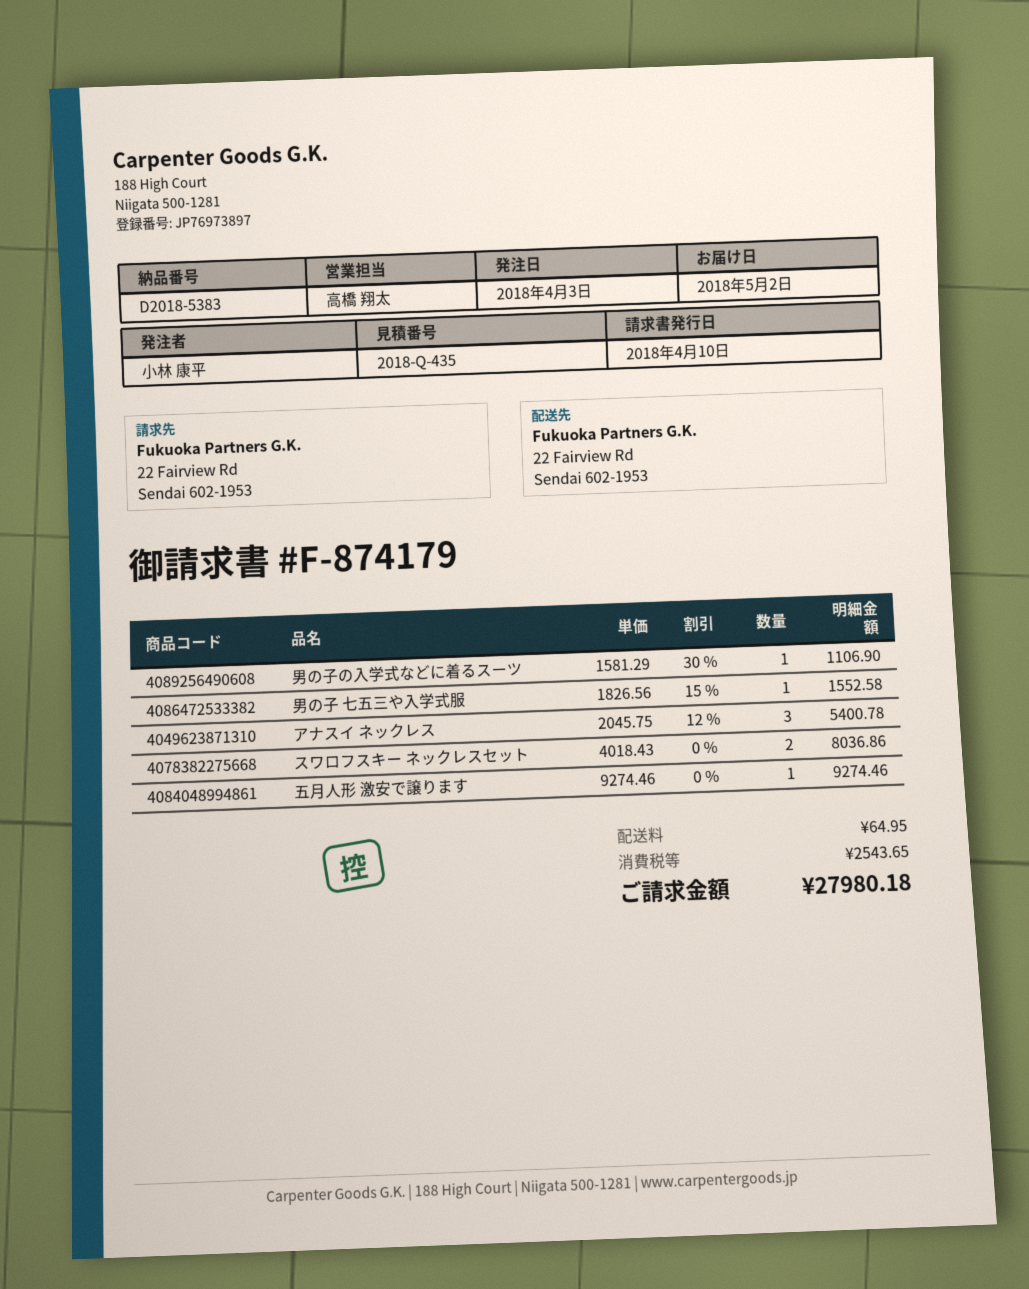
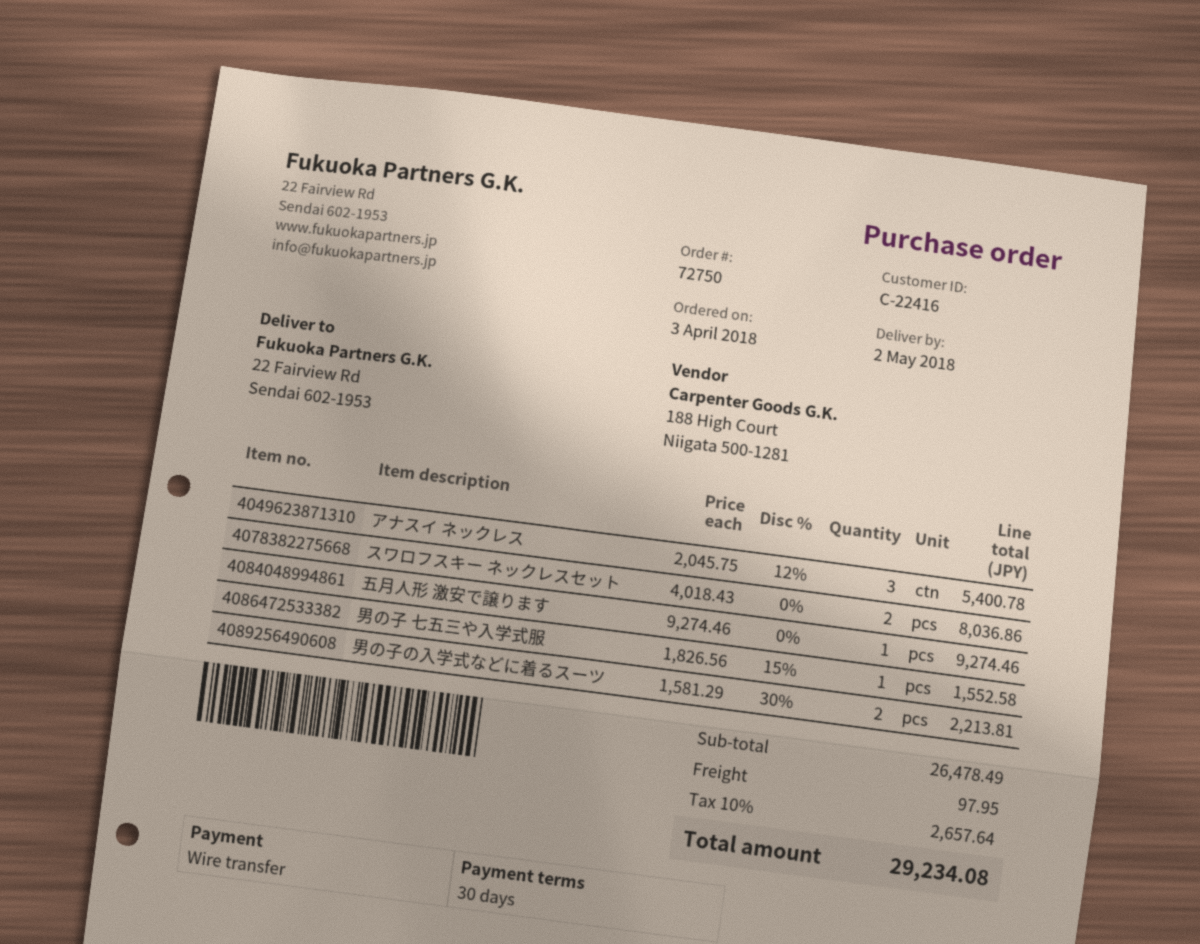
男の子の入学式などに着るスーツ: 1 x 1581.29 - 30% = 1106.90 -> 2 x 1581.29 - 30% = 2213.81
shipping: 64.95 -> 97.95
tax: 2543.65 -> 2657.64
total: 27980.18 -> 29234.08

